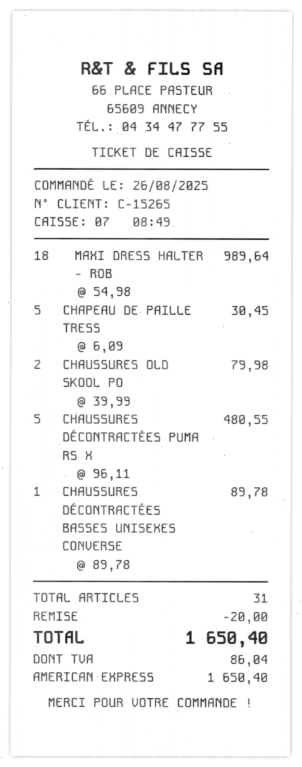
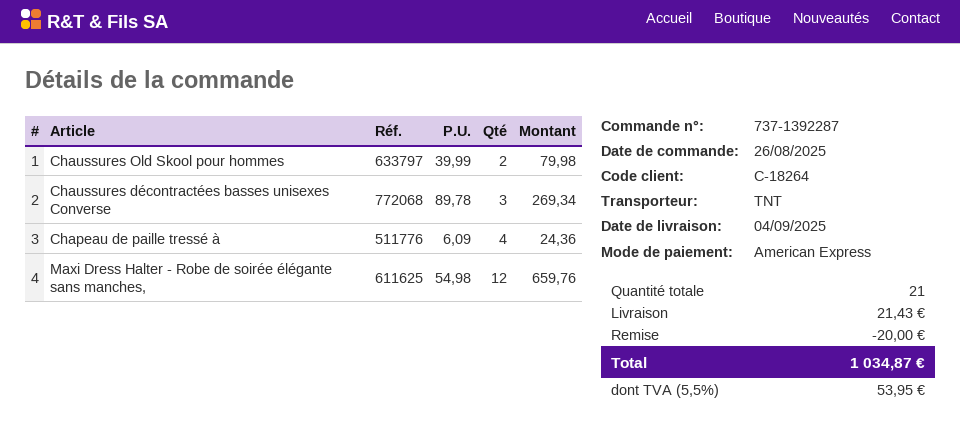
customer number: C-15265 -> C-18264
MAXI DRESS HALTER - ROB: 18 x 54.98 = 989.64 -> 12 x 54.98 = 659.76
CHAPEAU DE PAILLE TRESS: 5 x 6.09 = 30.45 -> 4 x 6.09 = 24.36
CHAUSSURES DÉCONTRACTÉES PUMA RS X: 5 x 96.11 = 480.55 -> none
CHAUSSURES DÉCONTRACTÉES BASSES UNISEXES CONVERSE: 1 x 89.78 = 89.78 -> 3 x 89.78 = 269.34
total quantity: 31 -> 21
shipping: none -> 21.43
tax: 86.04 -> 53.95
total: 1650.40 -> 1034.87

